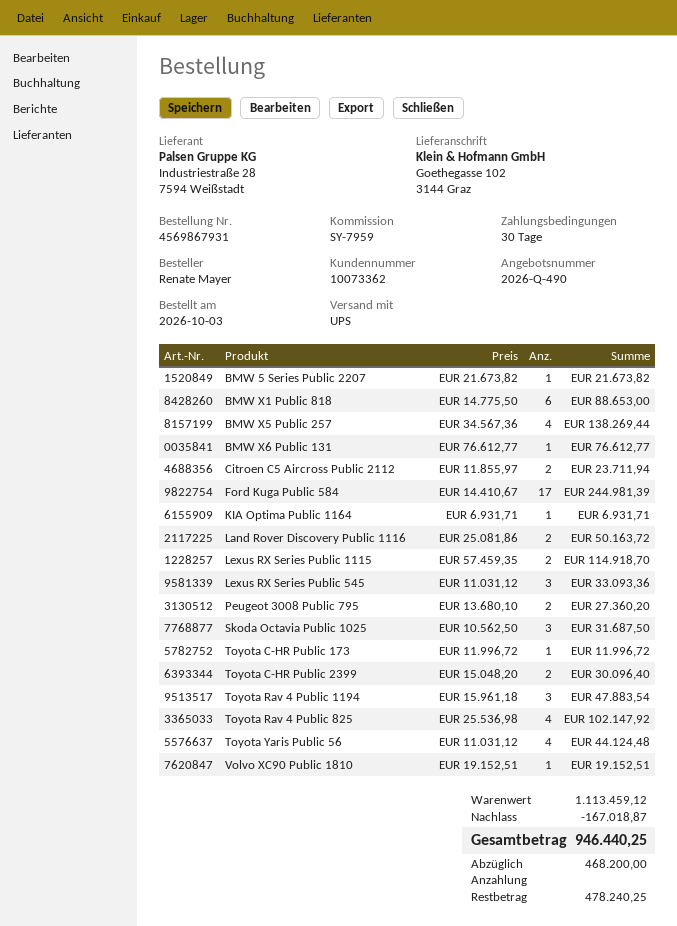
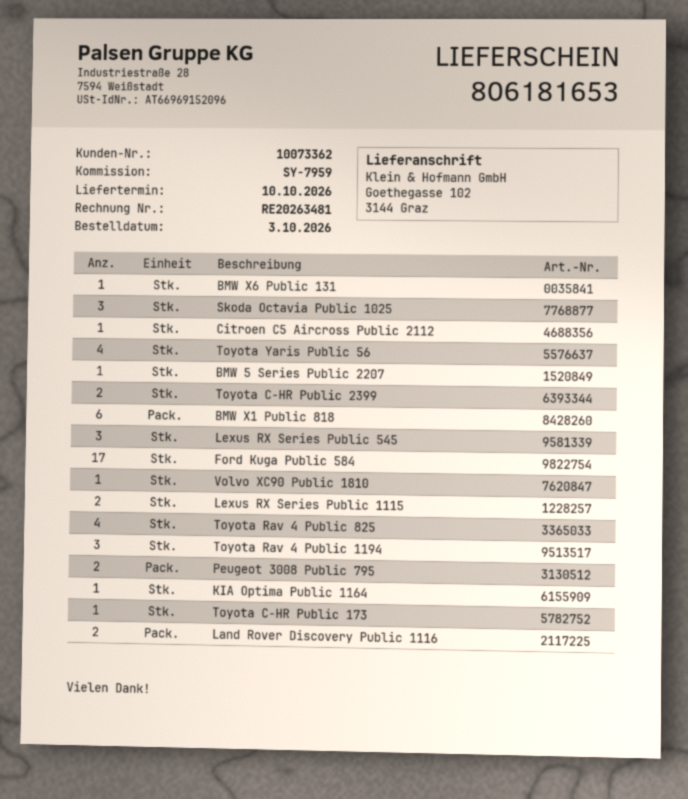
BMW X5 Public 257: 4 -> none
Citroen C5 Aircross Public 2112: 2 -> 1

